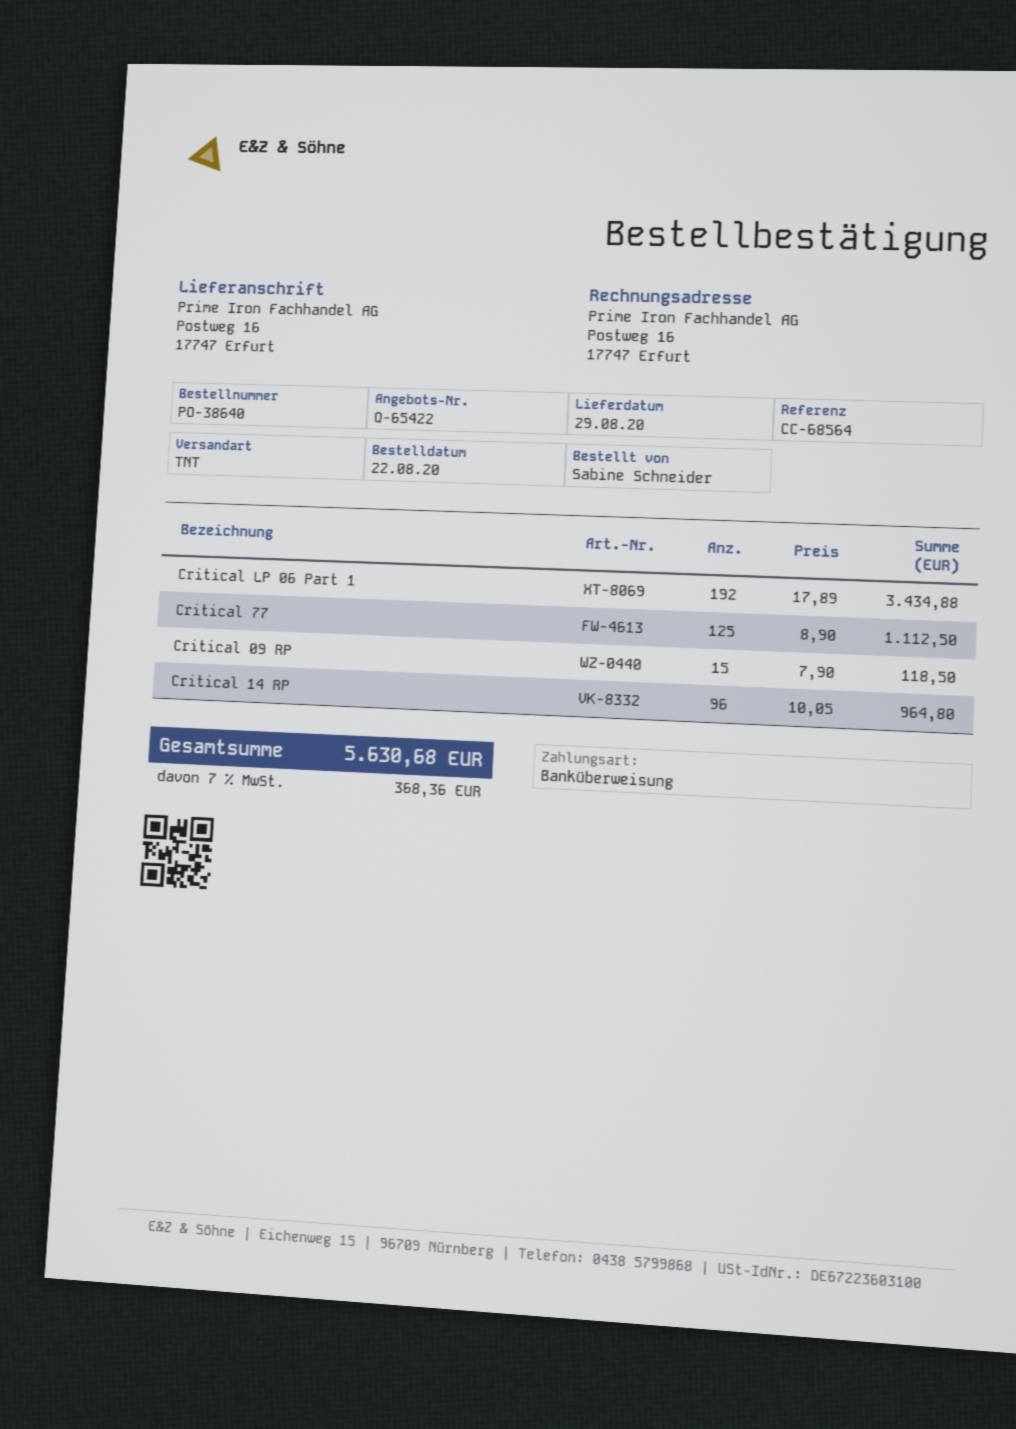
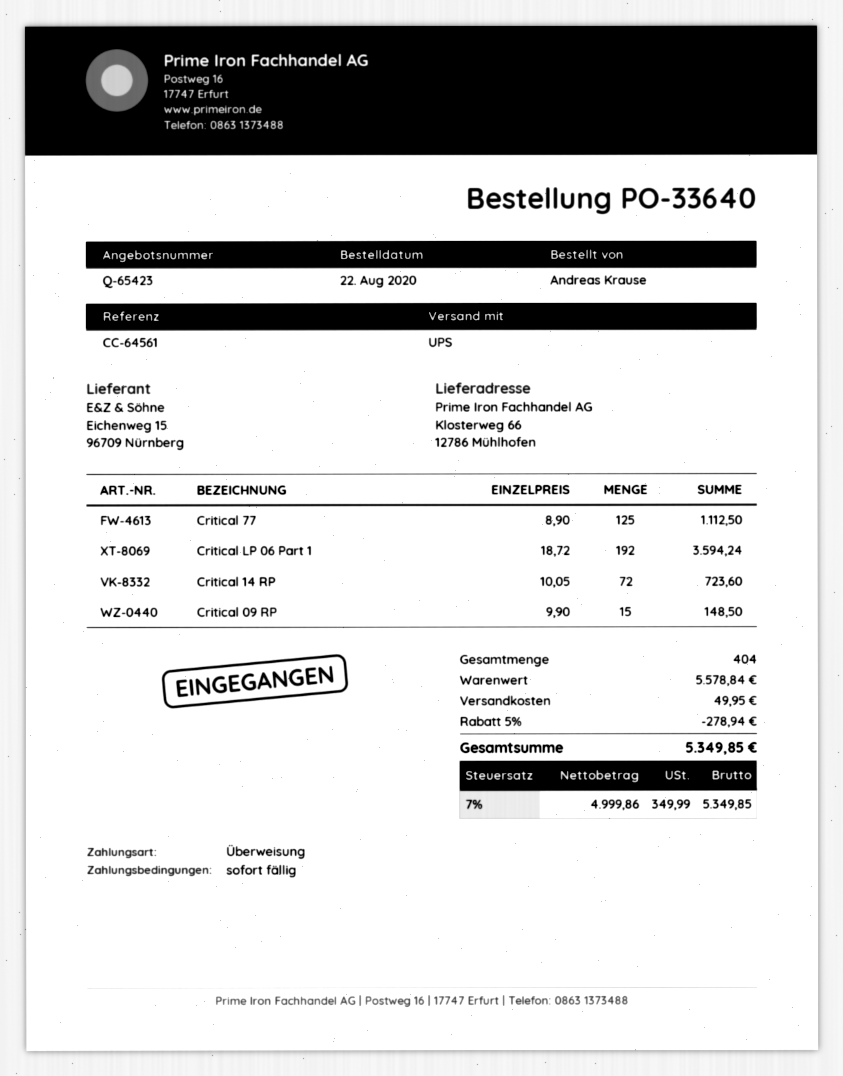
quote number: Q-65422 -> Q-65423
order number: PO-38640 -> PO-33640
reference: CC-68564 -> CC-64561
ordered by: Sabine Schneider -> Andreas Krause
shipping method: TNT -> UPS
ship to: Postweg 16, 17747 Erfurt -> Klosterweg 66, 12786 Mühlhofen
Critical LP 06 Part 1: 192 x 17.89 = 3434.88 -> 192 x 18.72 = 3594.24
Critical 09 RP: 15 x 7.90 = 118.50 -> 15 x 9.90 = 148.50
Critical 14 RP: 96 x 10.05 = 964.80 -> 72 x 10.05 = 723.60
discount: none -> 5% = 278.94
shipping: none -> 49.95
tax: 7% = 368.36 -> 7% = 349.99
total: 5630.68 -> 5349.85

